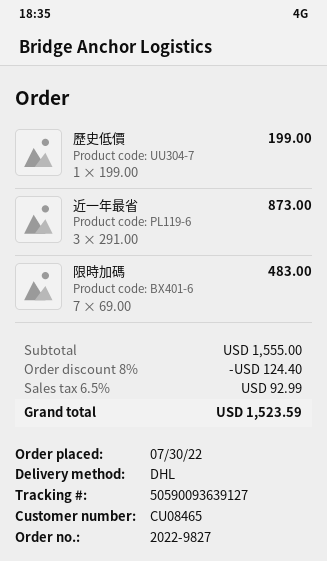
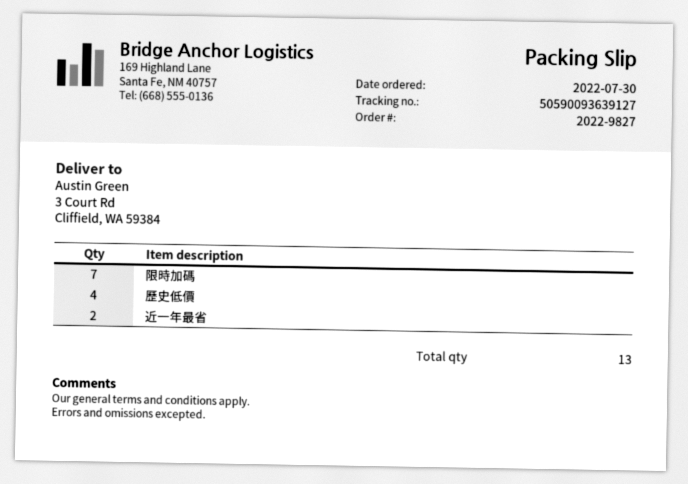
歷史低價: 1 -> 4
近一年最省: 3 -> 2

